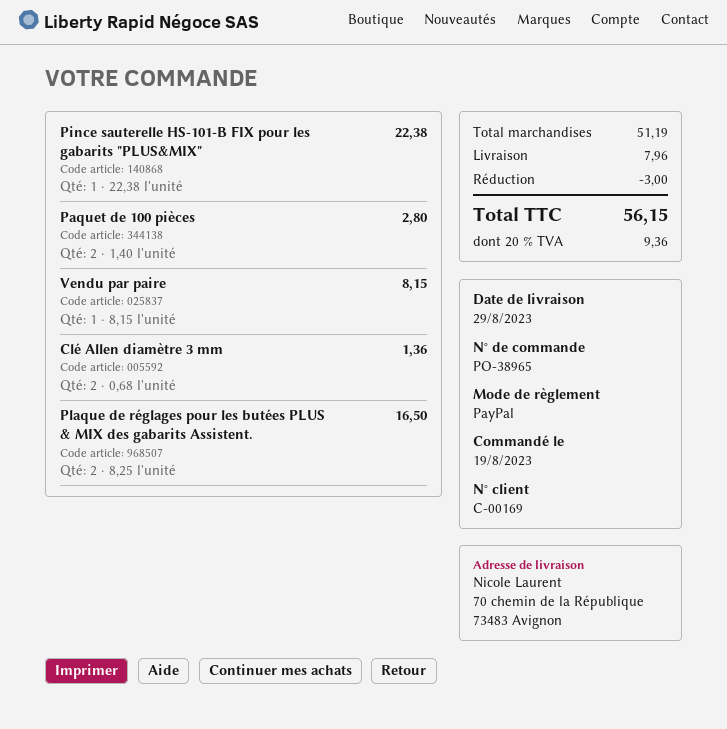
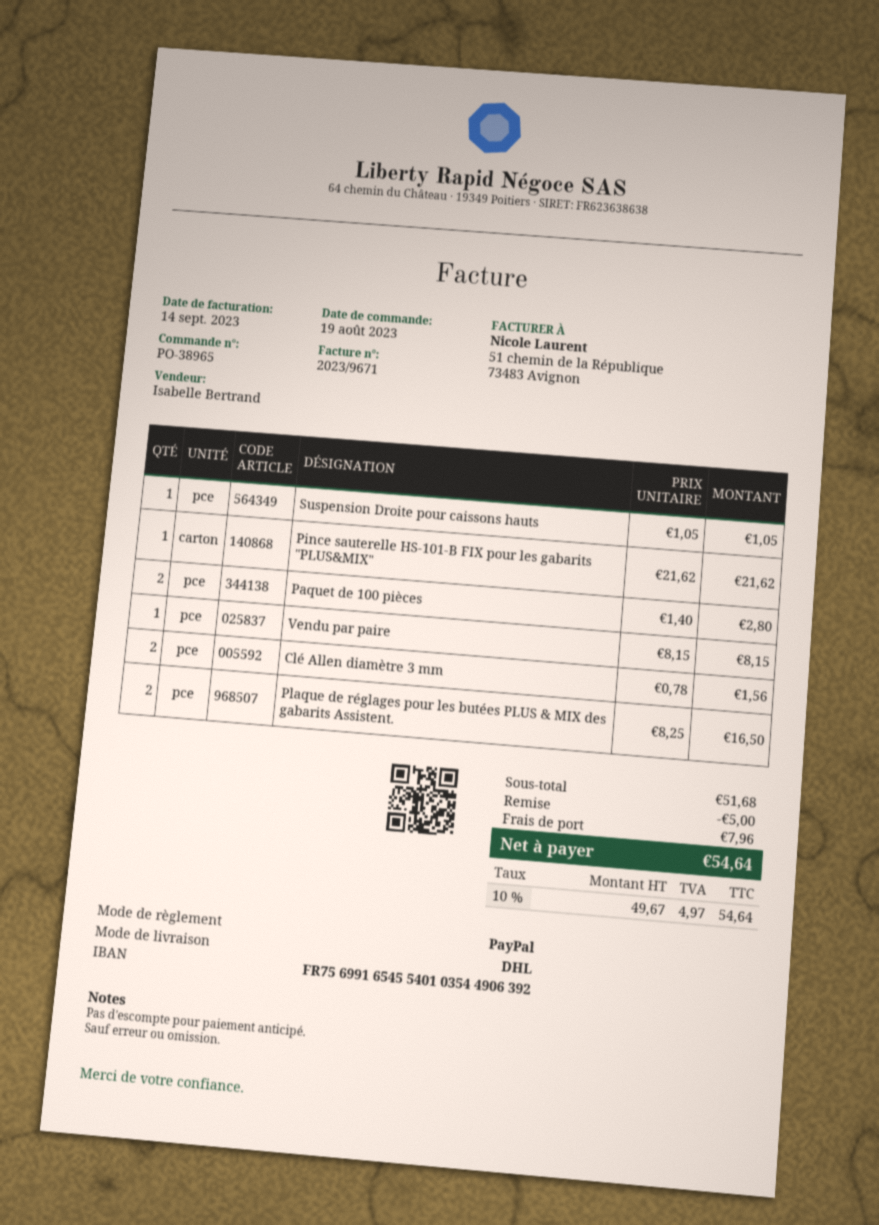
Pince sauterelle HS-101-B FIX pour les gabarits "PLUS&MIX": 1 x 22.38 = 22.38 -> 1 x 21.62 = 21.62
Clé Allen diamètre 3 mm: 2 x 0.68 = 1.36 -> 2 x 0.78 = 1.56
Suspension Droite pour caissons hauts: none -> 1 x 1.05 = 1.05
subtotal: 51.19 -> 51.68
discount: 3.00 -> 5.00
tax: 20% = 9.36 -> 10% = 4.97
total: 56.15 -> 54.64

